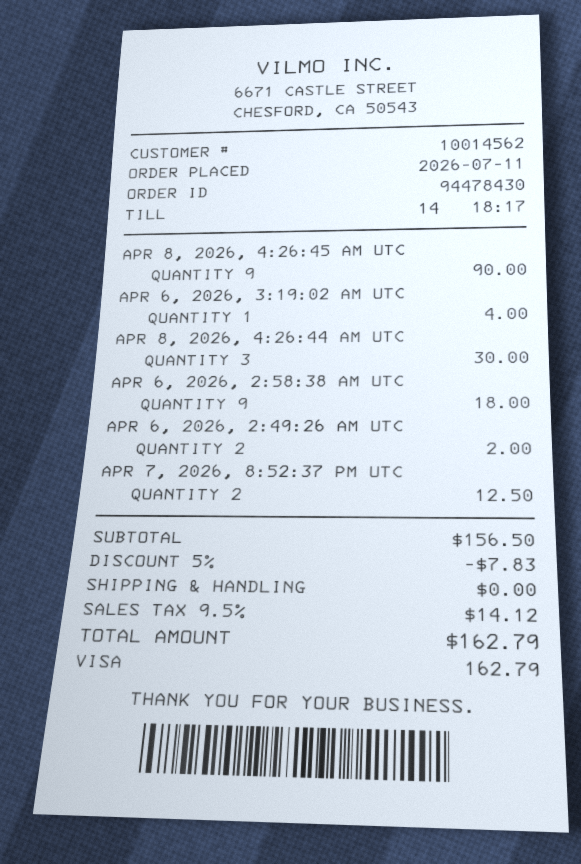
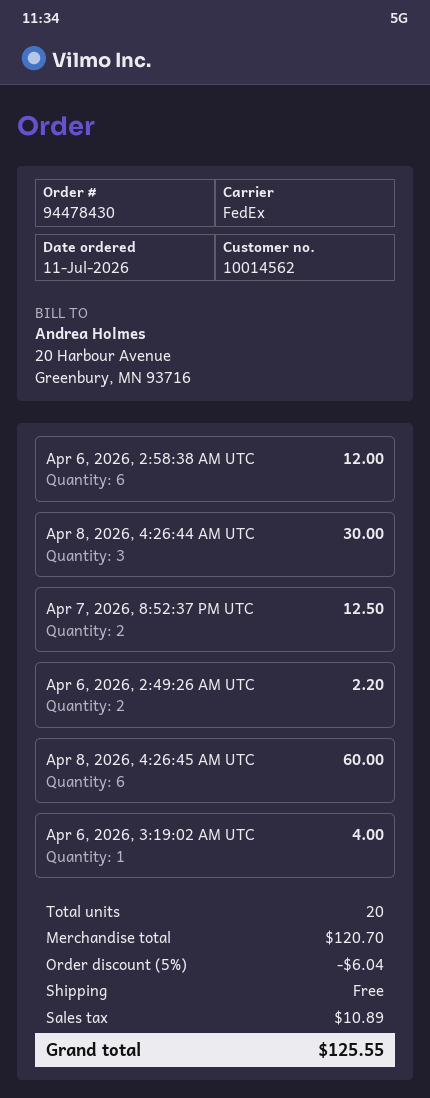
APR 8, 2026, 4:26:45 AM UTC: 9 for 90.00 -> 6 for 60.00
APR 6, 2026, 2:58:38 AM UTC: 9 for 18.00 -> 6 for 12.00
APR 6, 2026, 2:49:26 AM UTC: 2 for 2.00 -> 2 for 2.20
subtotal: 156.50 -> 120.70
discount: 5% = 7.83 -> 5% = 6.04
tax: 14.12 -> 10.89
total: 162.79 -> 125.55

